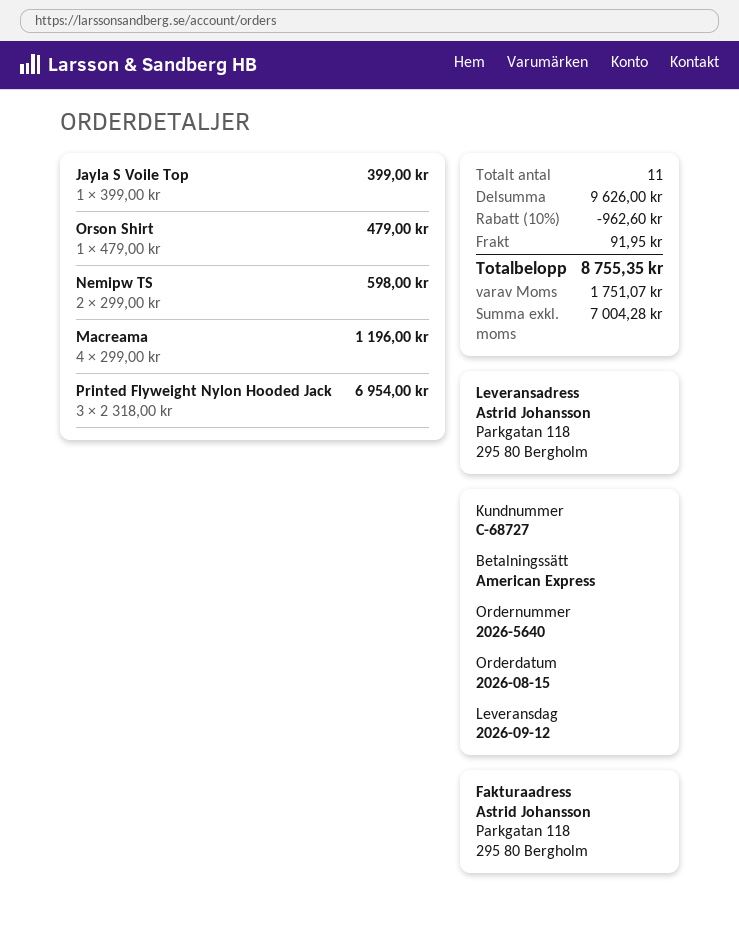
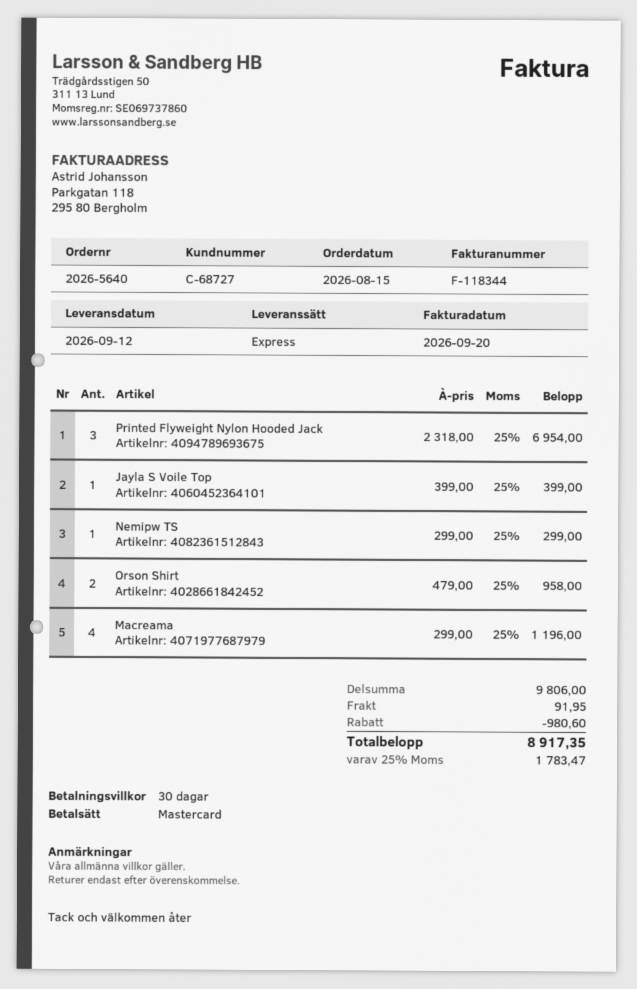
payment method: American Express -> Mastercard
Orson Shirt: 1 x 479.00 = 479.00 -> 2 x 479.00 = 958.00
Nemipw TS: 2 x 299.00 = 598.00 -> 1 x 299.00 = 299.00
subtotal: 9626.00 -> 9806.00
discount: 962.60 -> 980.60
tax: 1751.07 -> 1783.47
total: 8755.35 -> 8917.35

